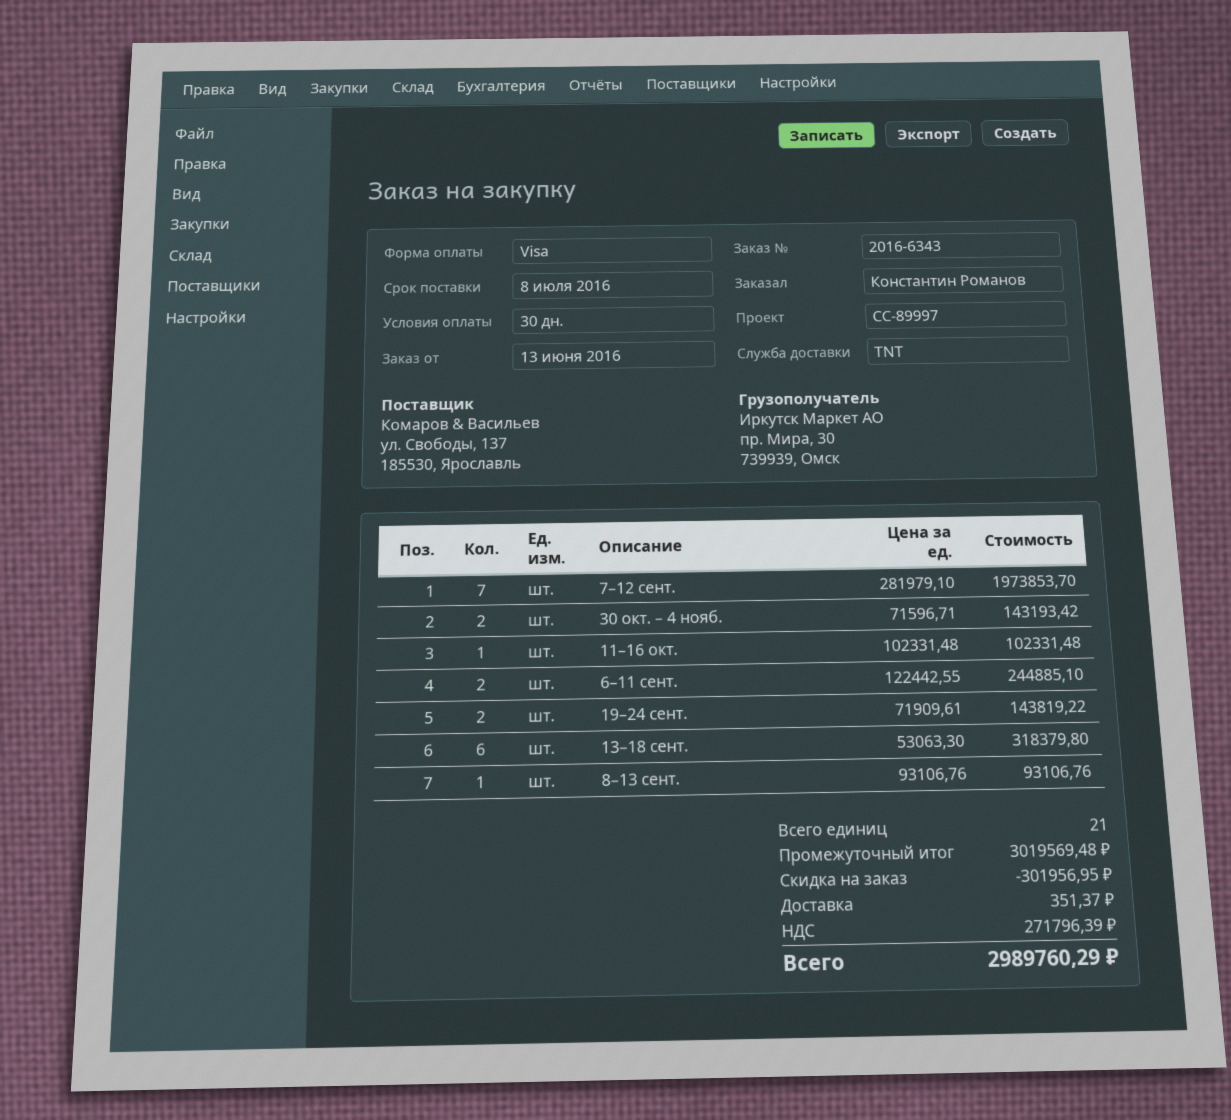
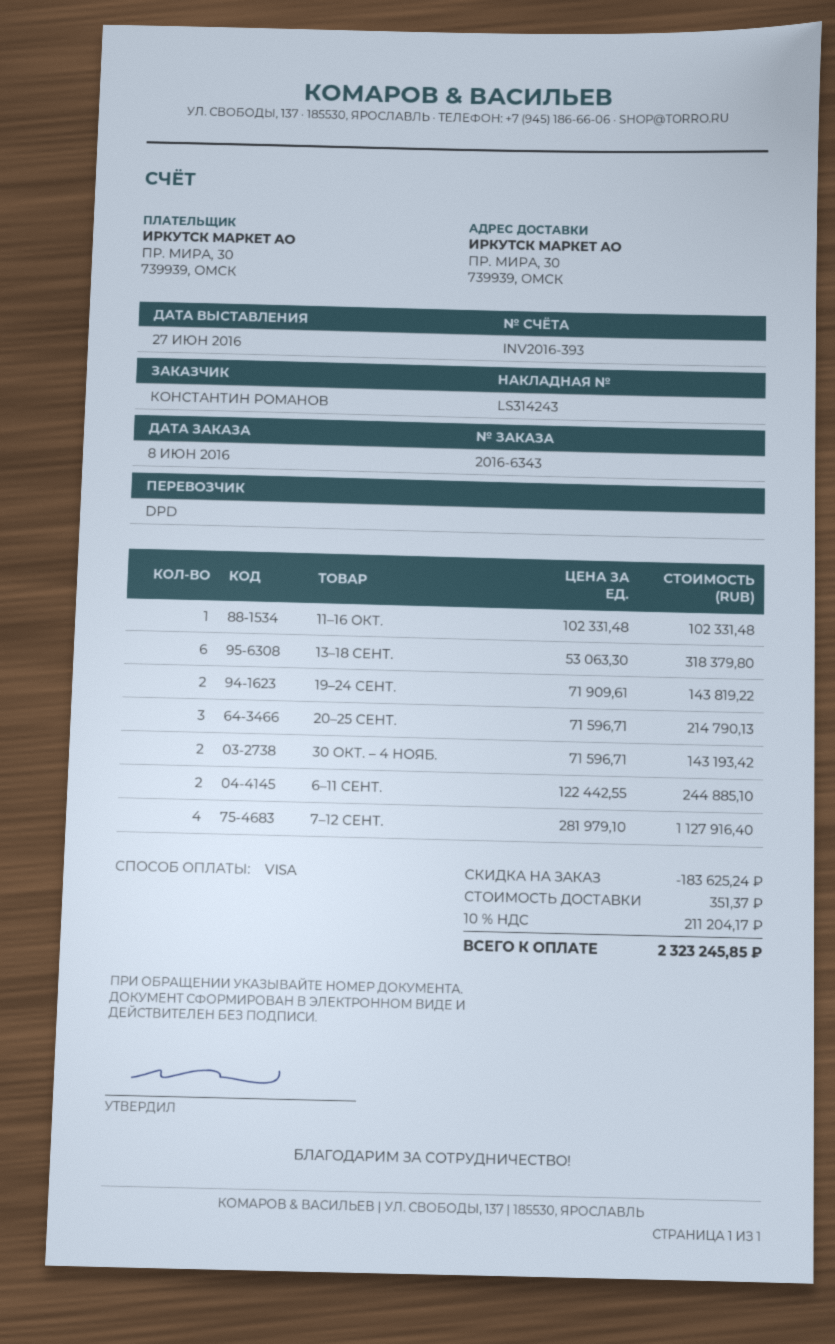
order date: 2016-06-13 -> 2016-06-08
shipping method: TNT -> DPD
7–12 сент.: 7 x 281979.10 = 1973853.70 -> 4 x 281979.10 = 1127916.40
8–13 сент.: 1 x 93106.76 = 93106.76 -> none
20–25 СЕНТ.: none -> 3 x 71596.71 = 214790.13
discount: 301956.95 -> 183625.24
tax: 271796.39 -> 211204.17
total: 2989760.29 -> 2323245.85

